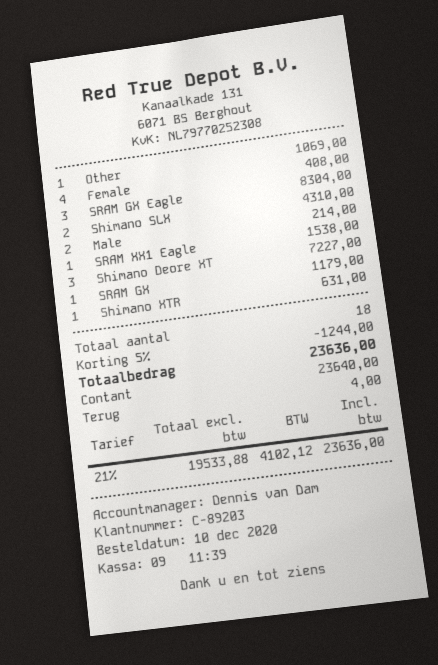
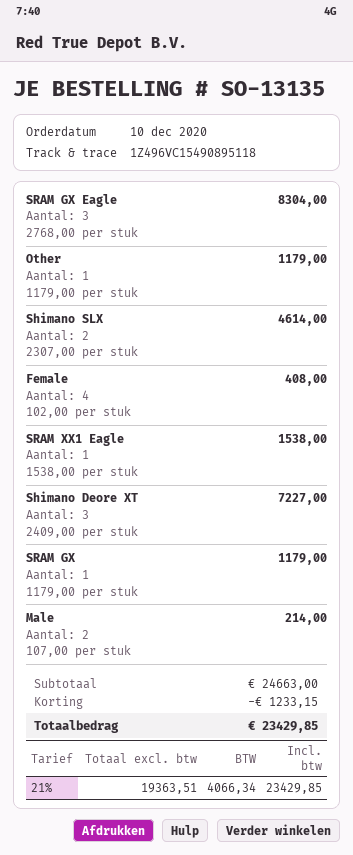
Other: 1 for 1069.00 -> 1 for 1179.00
Shimano SLX: 2 for 4310.00 -> 2 for 4614.00
Shimano XTR: 1 for 631.00 -> none
discount: 1244.00 -> 1233.15
net: 19533.88 -> 19363.51
tax: 21% = 4102.12 -> 21% = 4066.34
total: 23636.00 -> 23429.85

